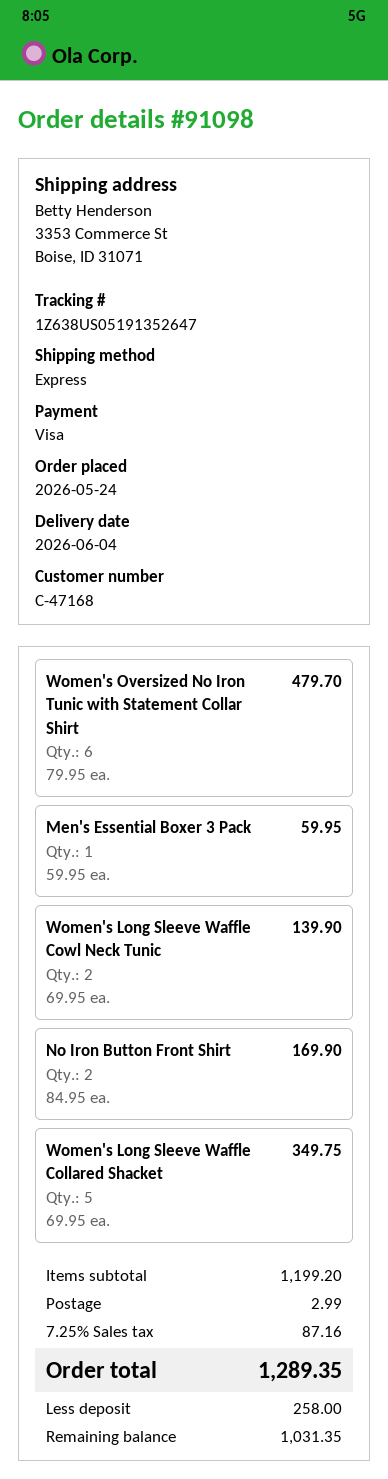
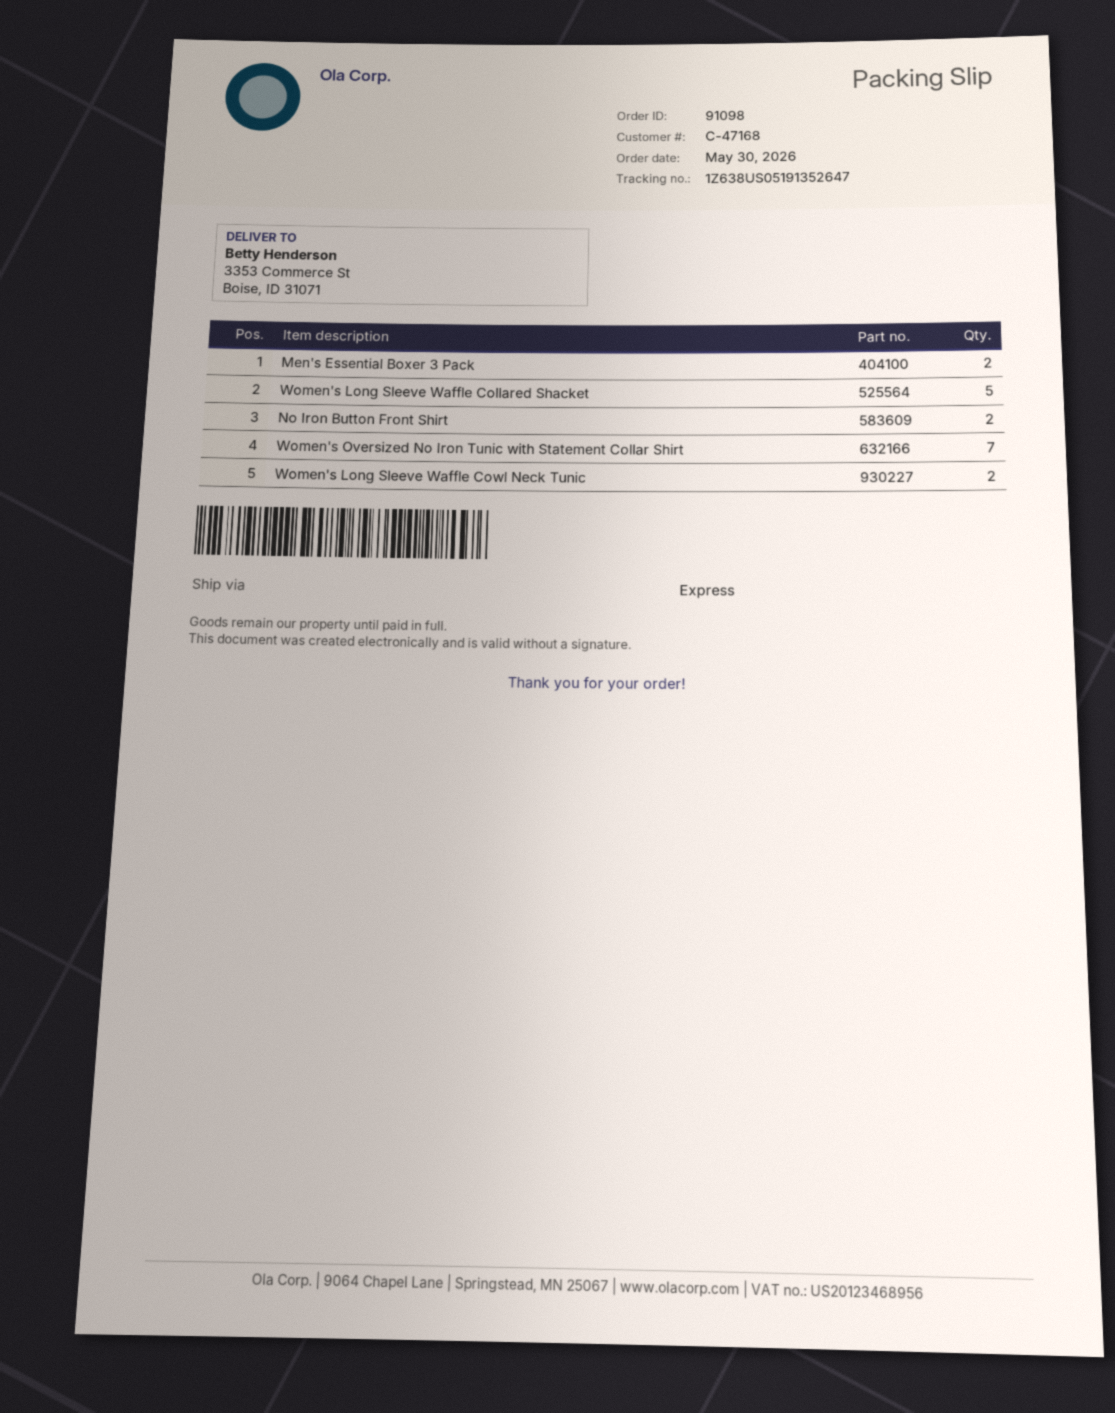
order date: 2026-05-24 -> 2026-05-30
Women's Oversized No Iron Tunic with Statement Collar Shirt: 6 -> 7
Men's Essential Boxer 3 Pack: 1 -> 2

